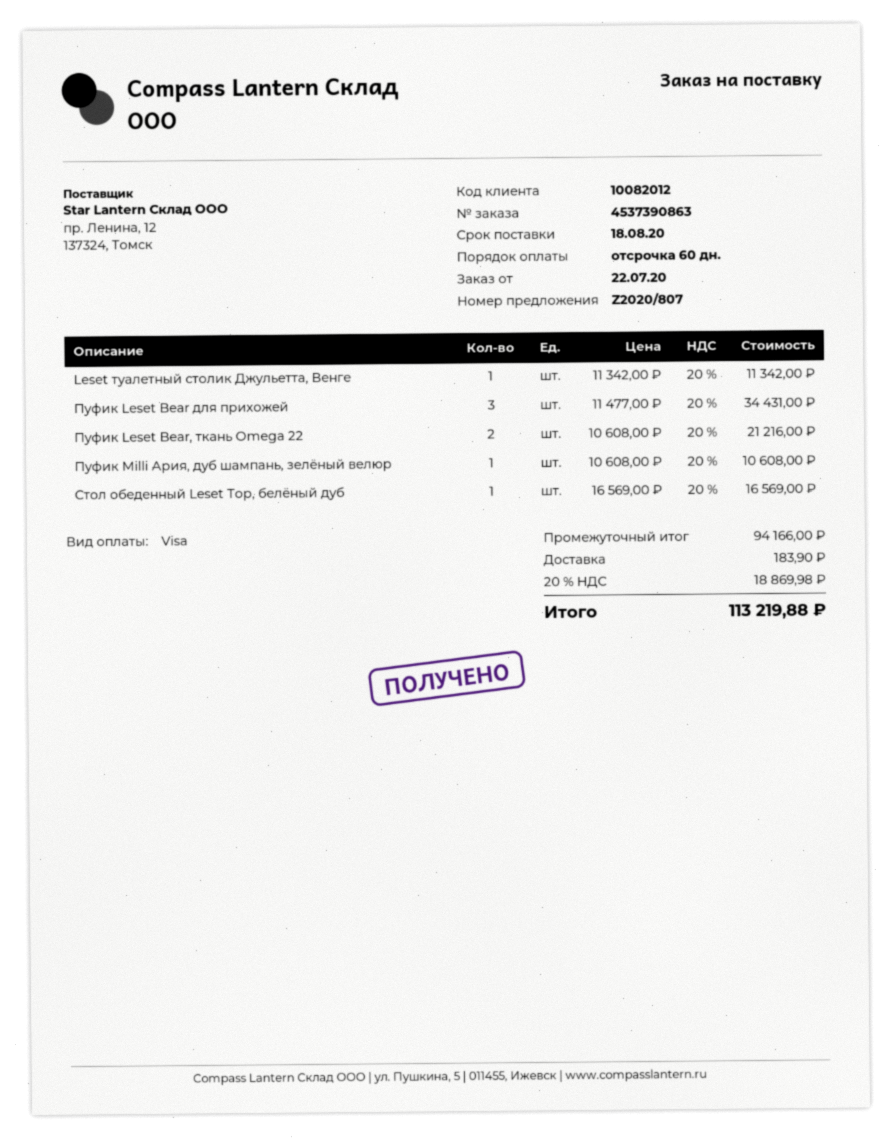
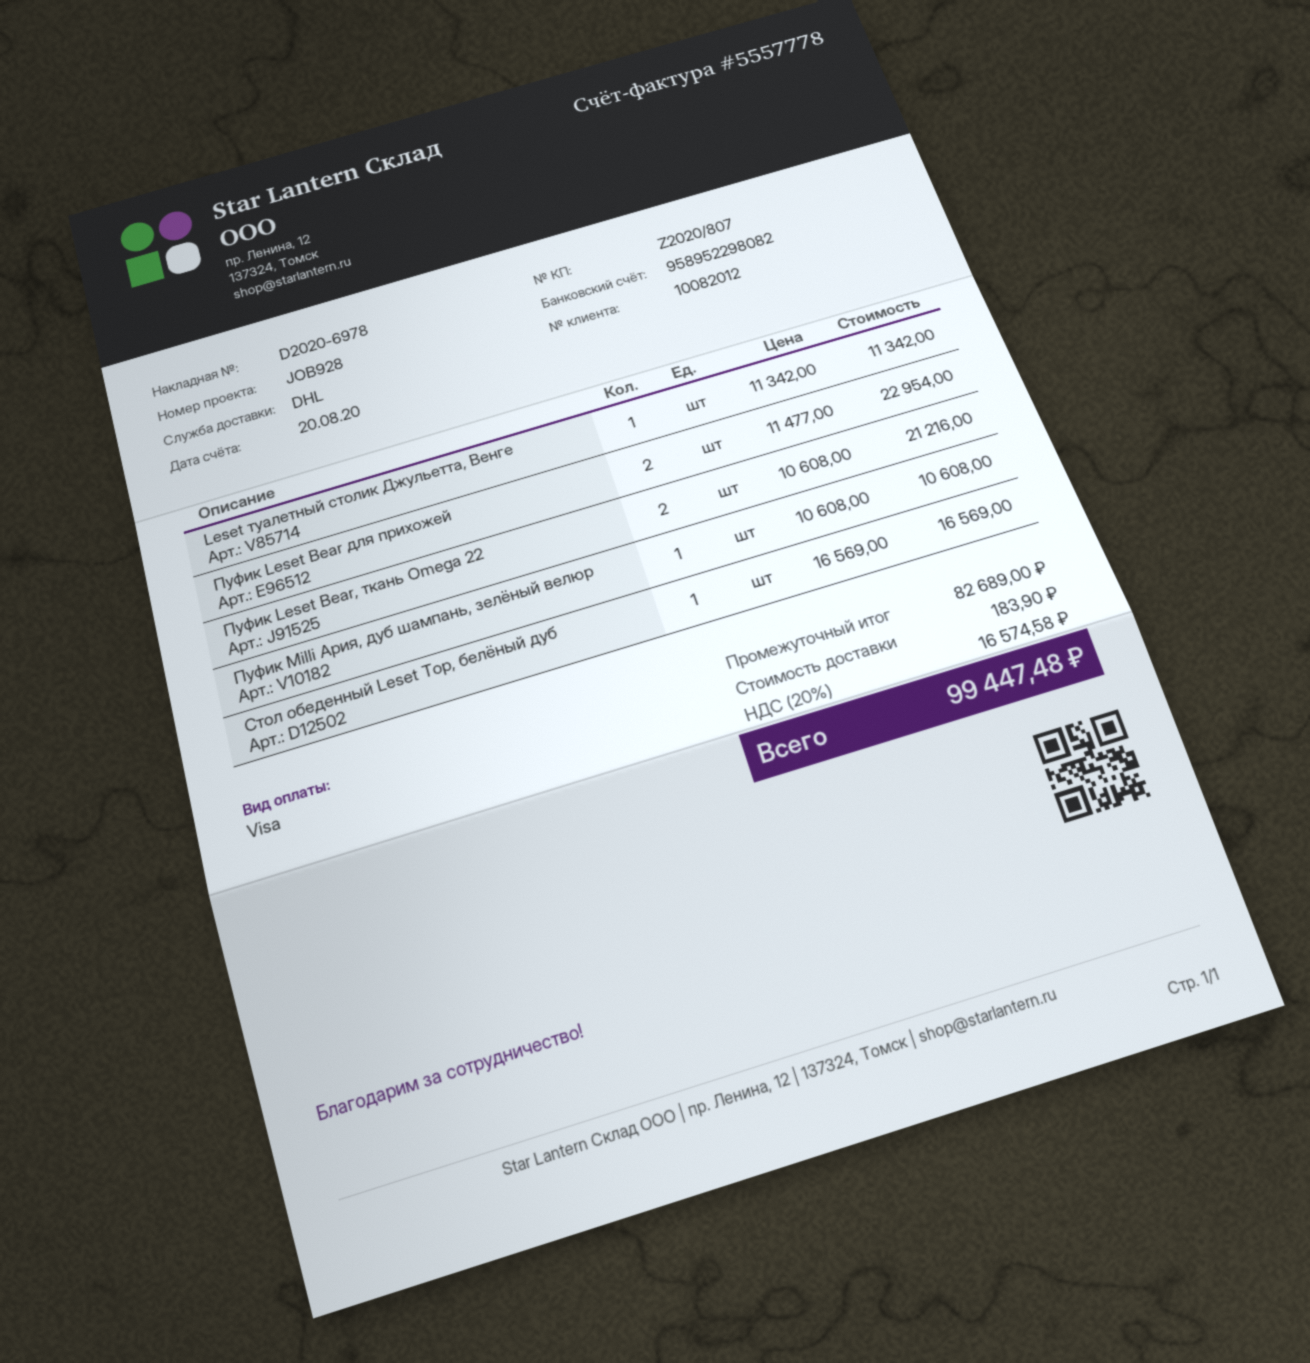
Пуфик Leset Bear для прихожей: 3 x 11477.00 = 34431.00 -> 2 x 11477.00 = 22954.00
subtotal: 94166.00 -> 82689.00
tax: 20% = 18869.98 -> 20% = 16574.58
total: 113219.88 -> 99447.48

